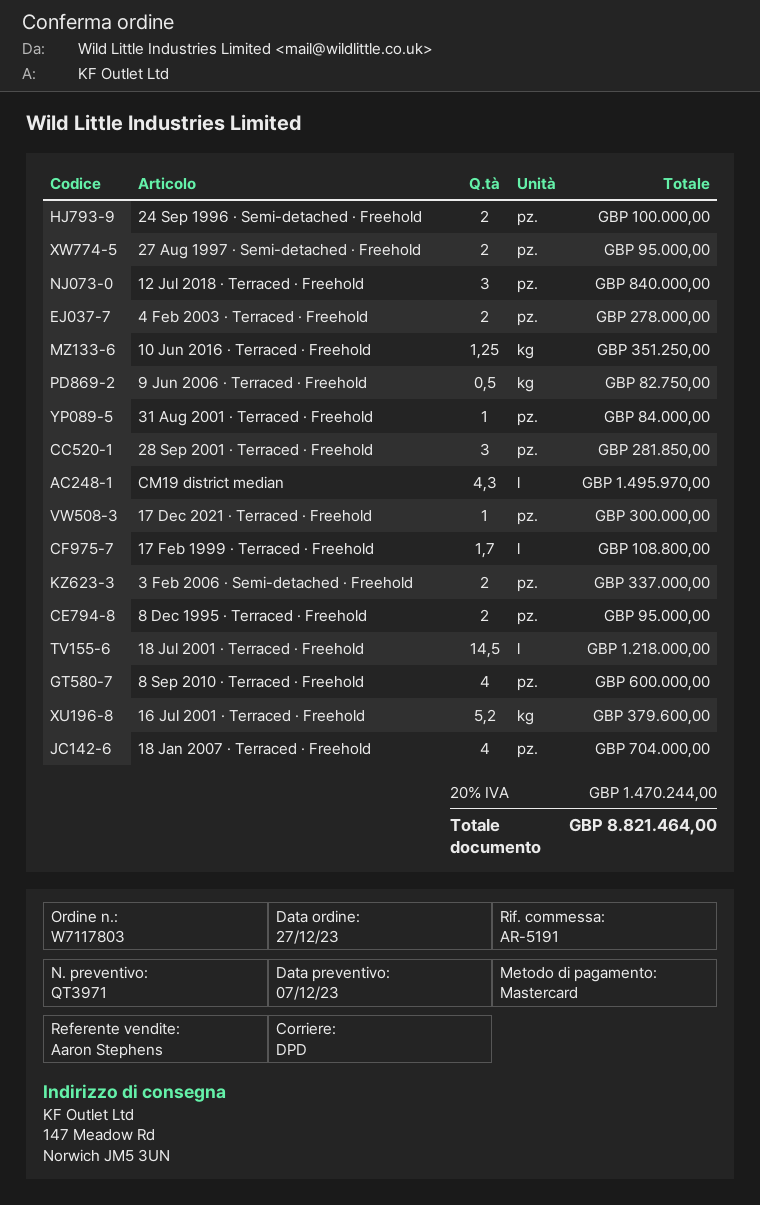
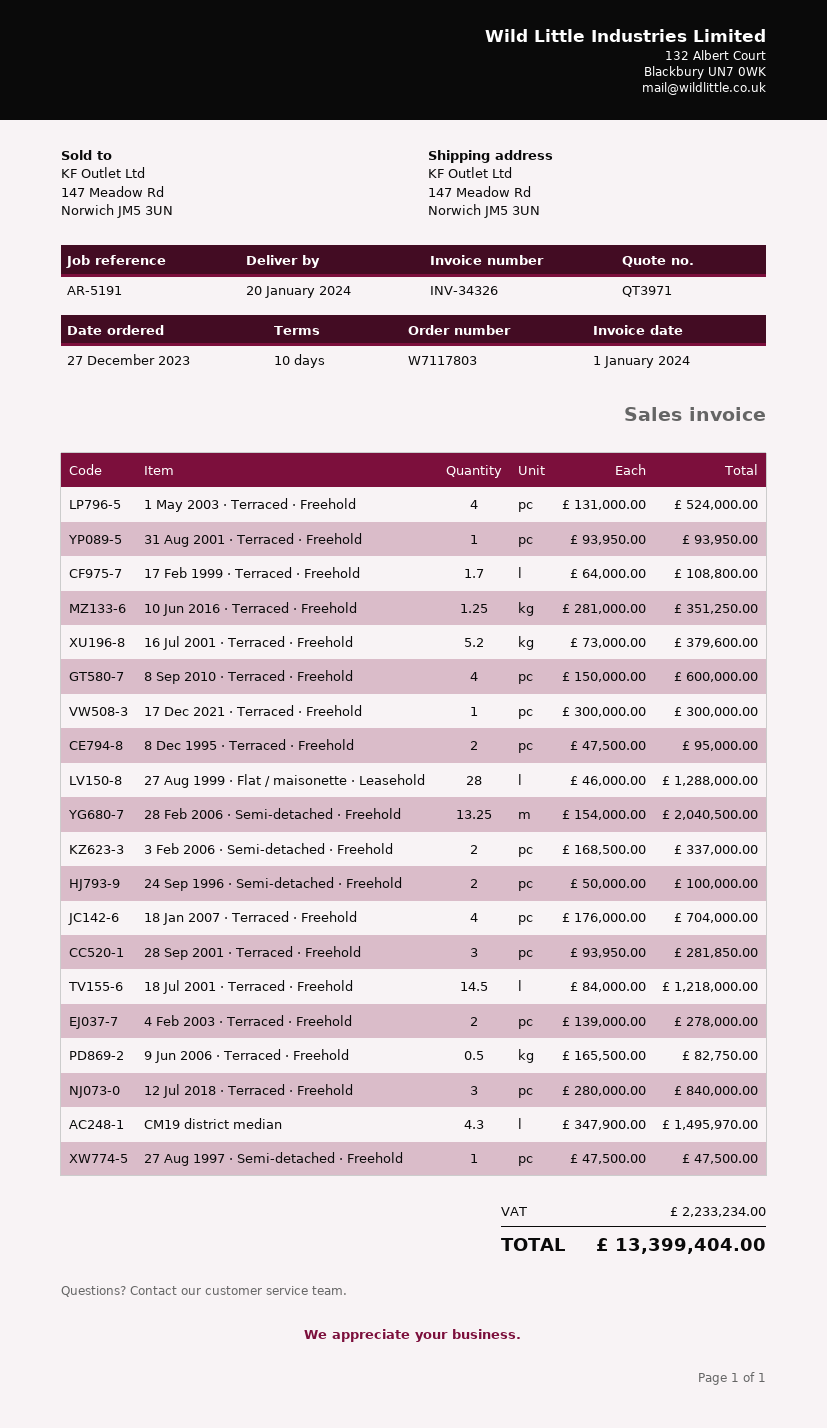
27 Aug 1997 · Semi-detached · Freehold: 2 for 95000.00 -> 1 for 47500.00
31 Aug 2001 · Terraced · Freehold: 1 for 84000.00 -> 1 for 93950.00
1 May 2003 · Terraced · Freehold: none -> 4 for 524000.00
27 Aug 1999 · Flat / maisonette · Leasehold: none -> 28 for 1288000.00
28 Feb 2006 · Semi-detached · Freehold: none -> 13.25 for 2040500.00
tax: 1470244.00 -> 2233234.00
total: 8821464.00 -> 13399404.00

